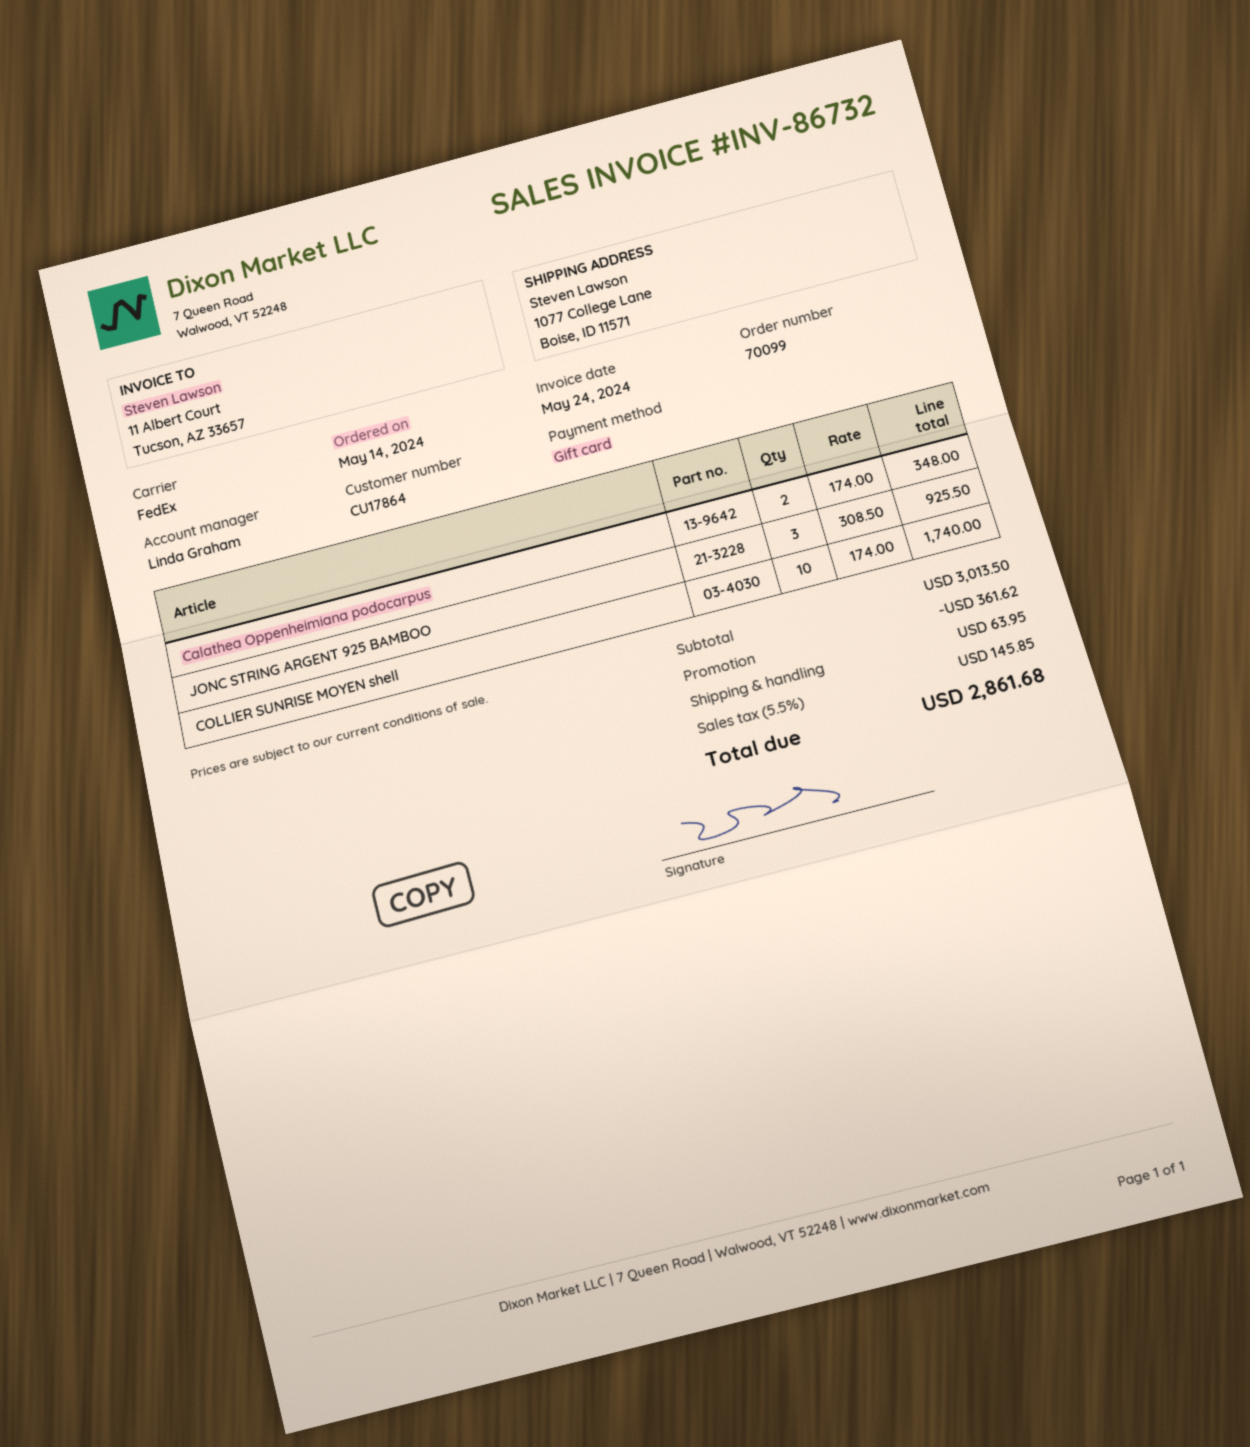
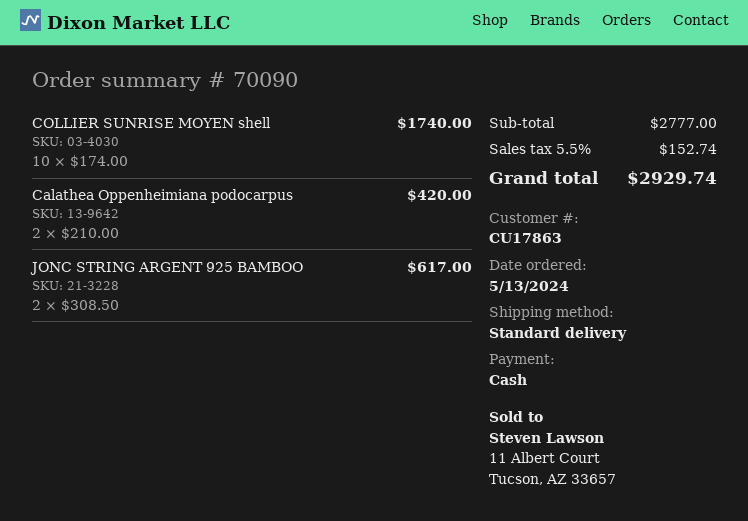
order number: 70099 -> 70090
order date: 2024-05-14 -> 2024-05-13
customer number: CU17864 -> CU17863
payment method: gift card -> cash
shipping method: FedEx -> standard
Calathea Oppenheimiana podocarpus: 2 x 174.00 = 348.00 -> 2 x 210.00 = 420.00
JONC STRING ARGENT 925 BAMBOO: 3 x 308.50 = 925.50 -> 2 x 308.50 = 617.00
subtotal: 3013.50 -> 2777.00
discount: 361.62 -> none
shipping: 63.95 -> none
tax: 5.5% = 145.85 -> 5.5% = 152.74
total: 2861.68 -> 2929.74

